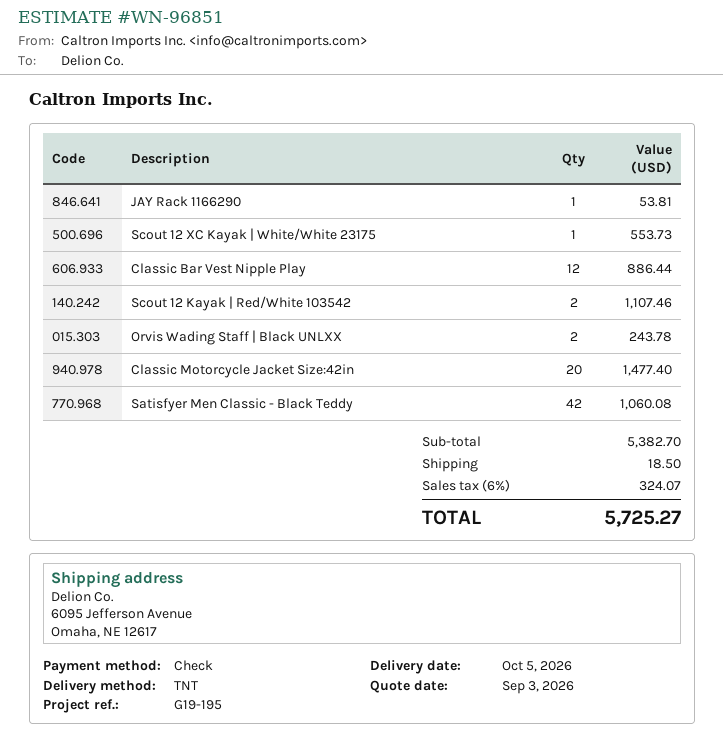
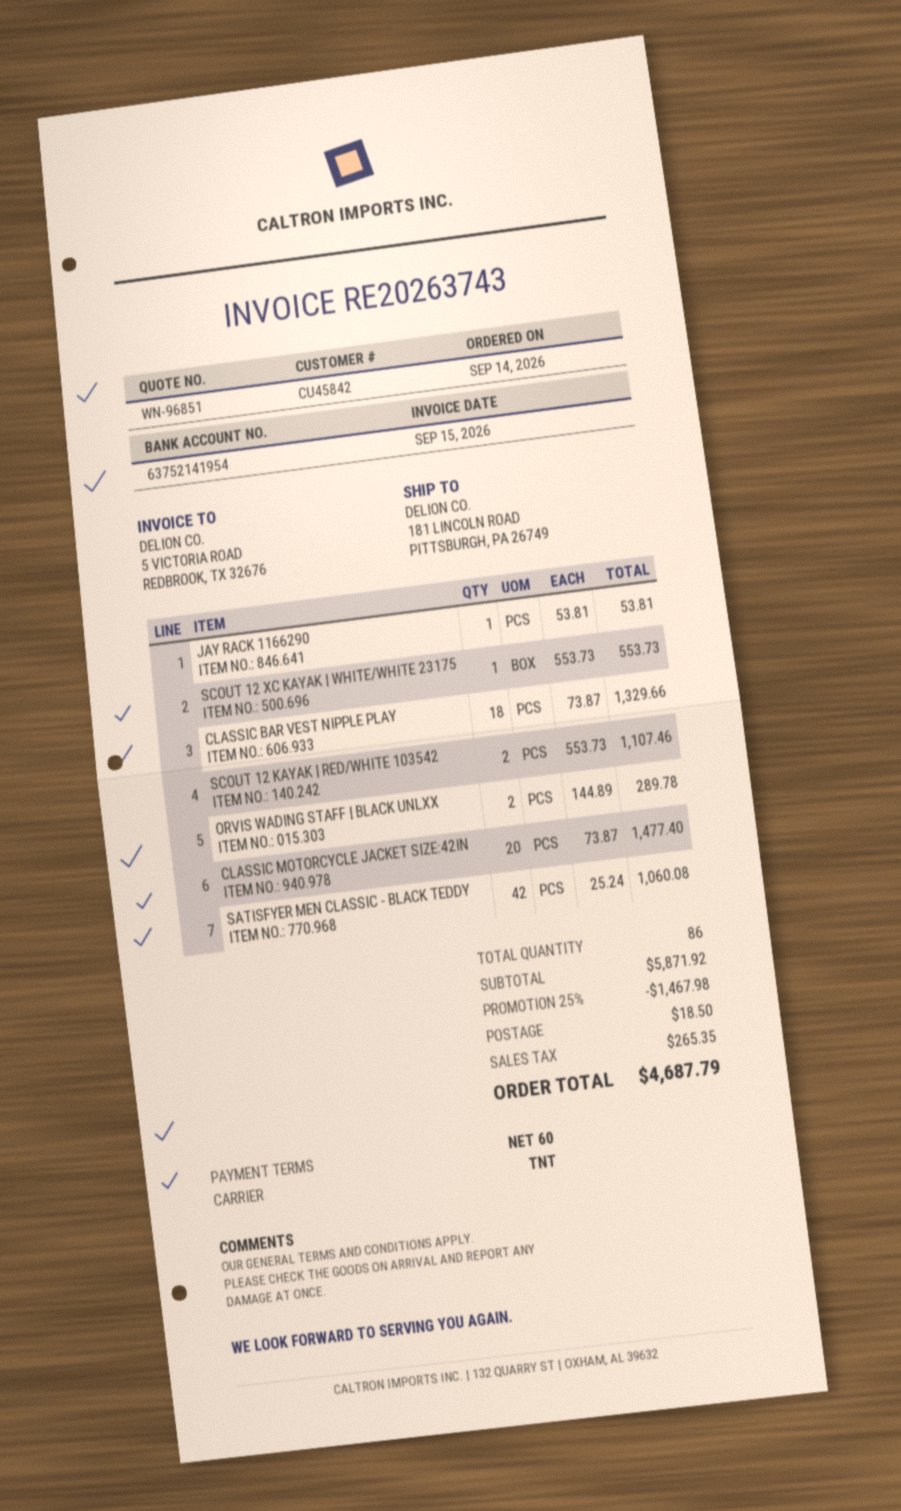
ship to: 6095 Jefferson Avenue, Omaha, NE 12617 -> 181 LINCOLN ROAD, PITTSBURGH, PA 26749
Classic Bar Vest Nipple Play: 12 for 886.44 -> 18 for 1329.66
Orvis Wading Staff | Black UNLXX: 2 for 243.78 -> 2 for 289.78
subtotal: 5382.70 -> 5871.92
discount: none -> 25% = 1467.98
tax: 324.07 -> 265.35
total: 5725.27 -> 4687.79

